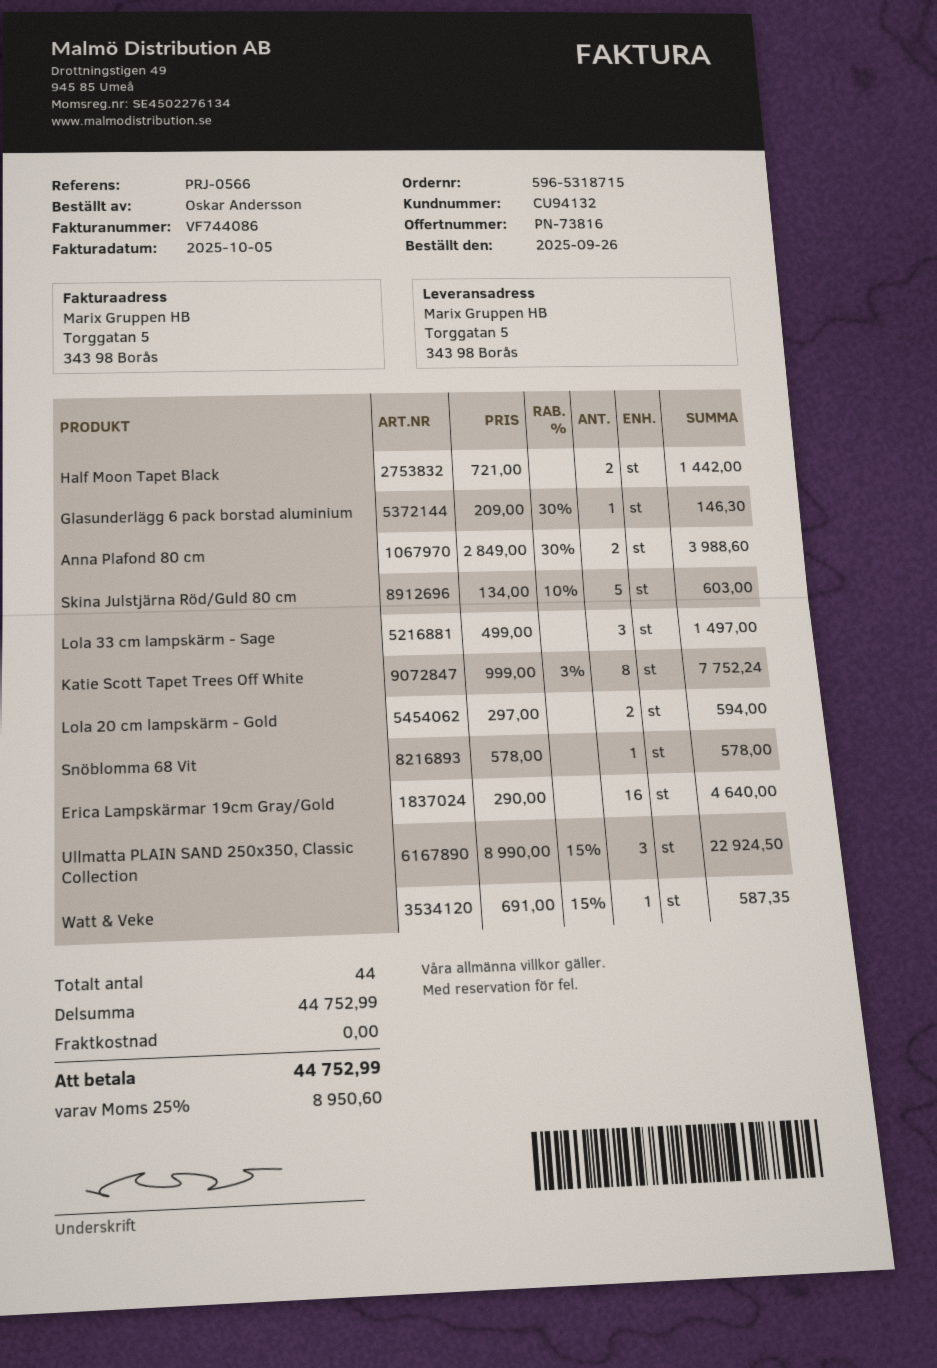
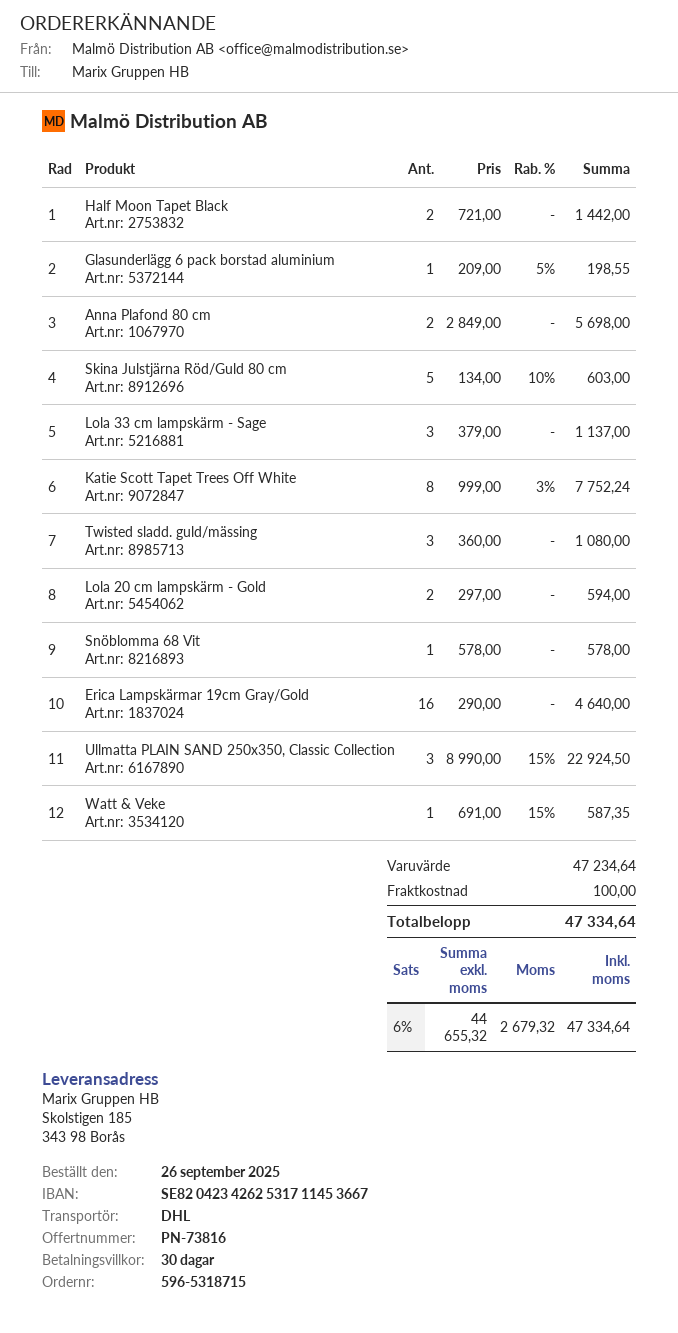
ship to: Torggatan 5, 343 98 Borås -> Skolstigen 185, 343 98 Borås
Glasunderlägg 6 pack borstad aluminium: 1 x 209.00 - 30% = 146.30 -> 1 x 209.00 - 5% = 198.55
Anna Plafond 80 cm: 2 x 2849.00 - 30% = 3988.60 -> 2 x 2849.00 = 5698.00
Lola 33 cm lampskärm - Sage: 3 x 499.00 = 1497.00 -> 3 x 379.00 = 1137.00
Twisted sladd. guld/mässing: none -> 3 x 360.00 = 1080.00
subtotal: 44752.99 -> 47234.64
shipping: 0.00 -> 100.00
tax: 25% = 8950.60 -> 6% = 2679.32
total: 44752.99 -> 47334.64

